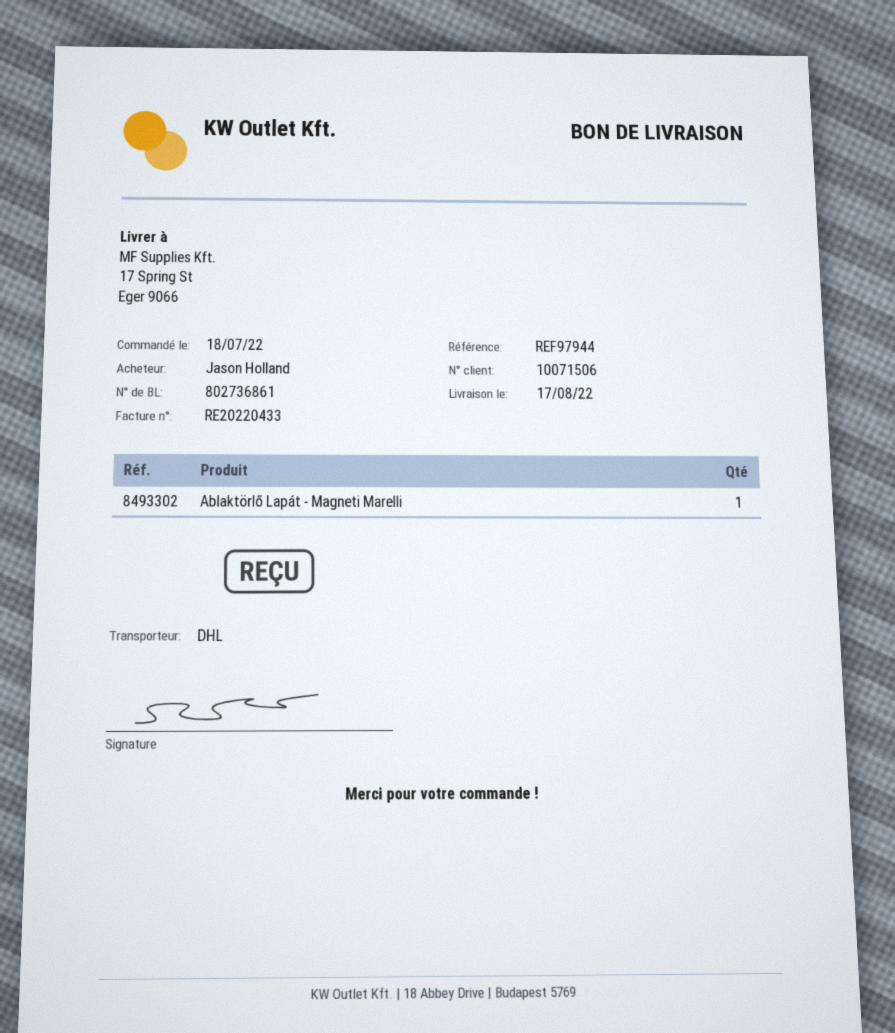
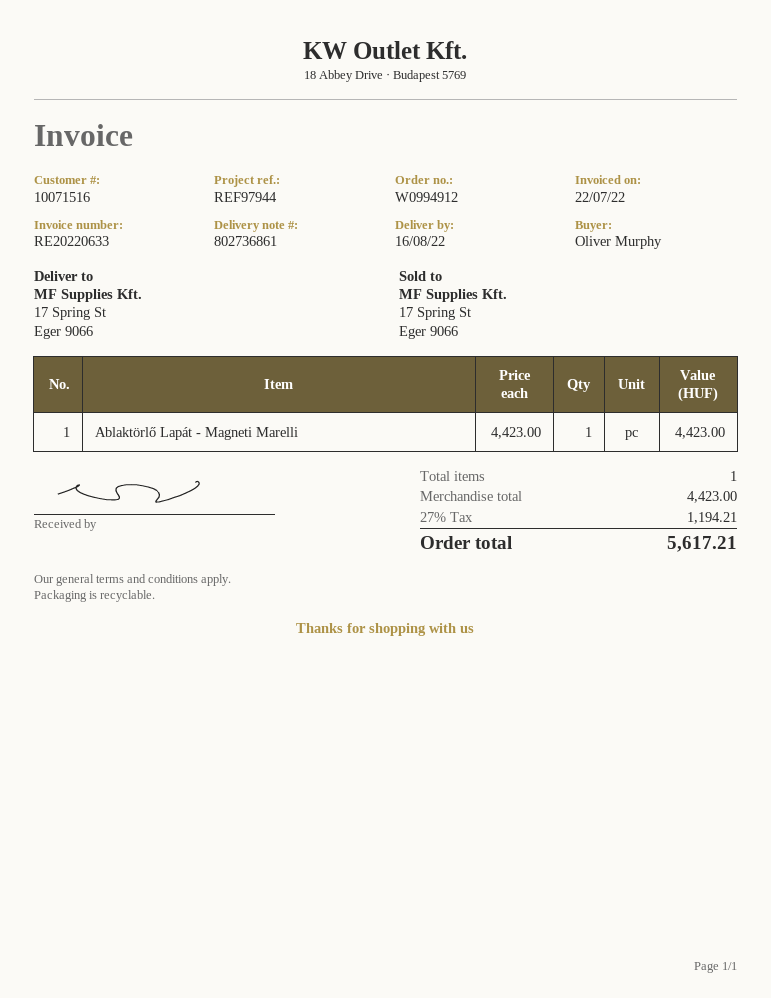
delivery date: 2022-08-17 -> 2022-08-16
invoice number: RE20220433 -> RE20220633
customer number: 10071506 -> 10071516
ordered by: Jason Holland -> Oliver Murphy

